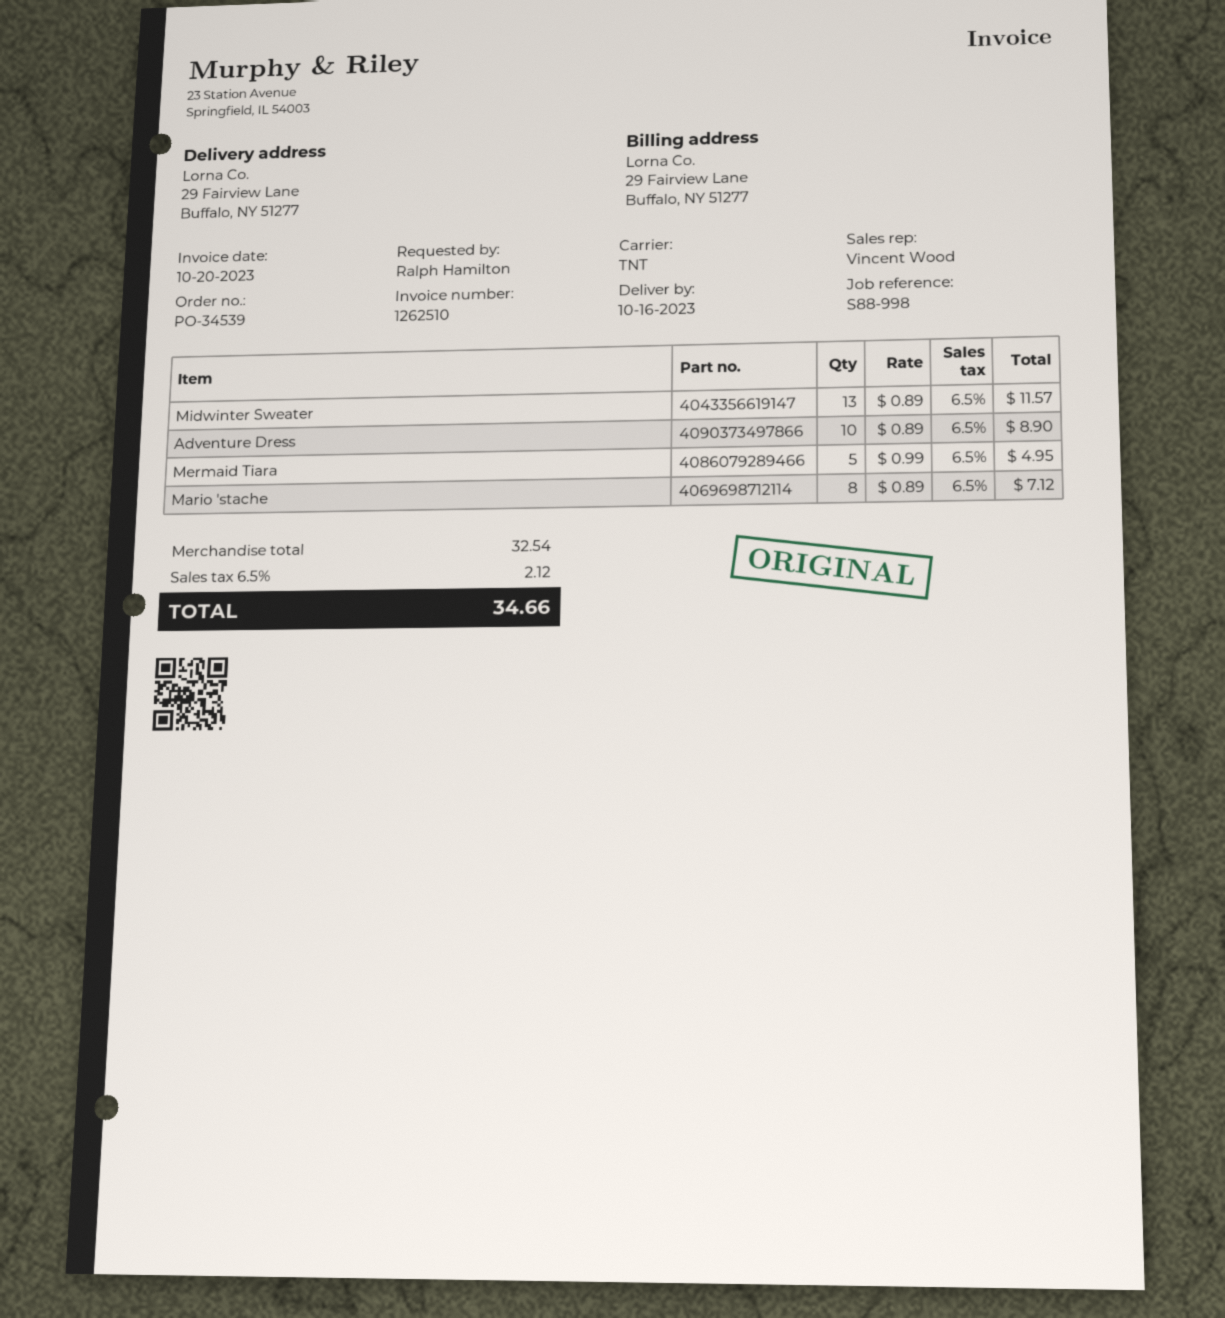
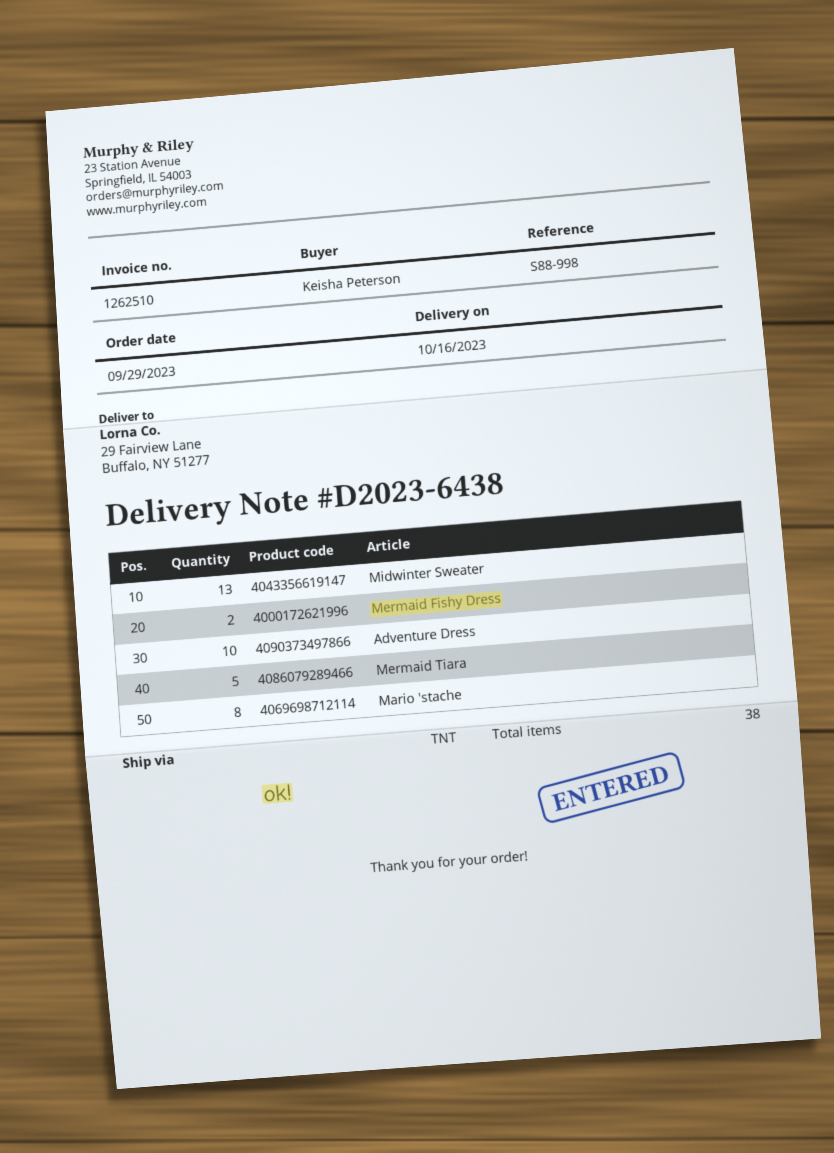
ordered by: Ralph Hamilton -> Keisha Peterson
Mermaid Fishy Dress: none -> 2

